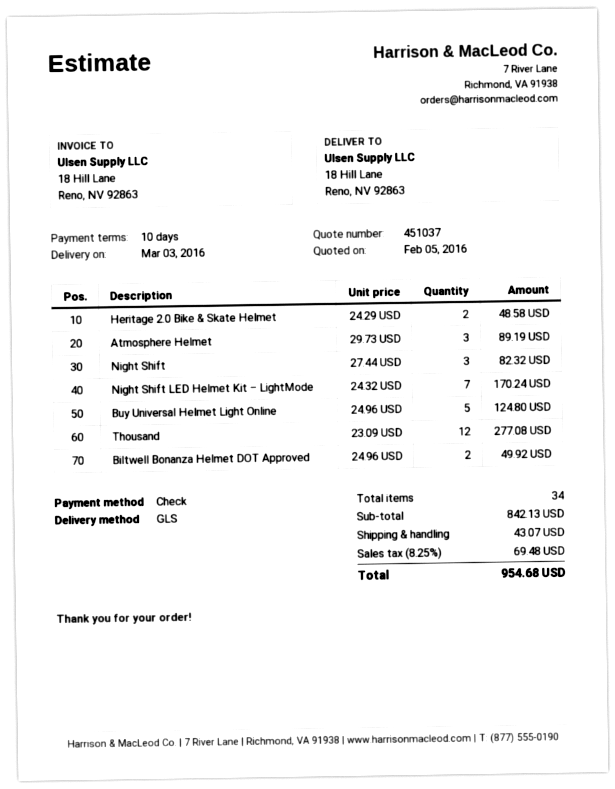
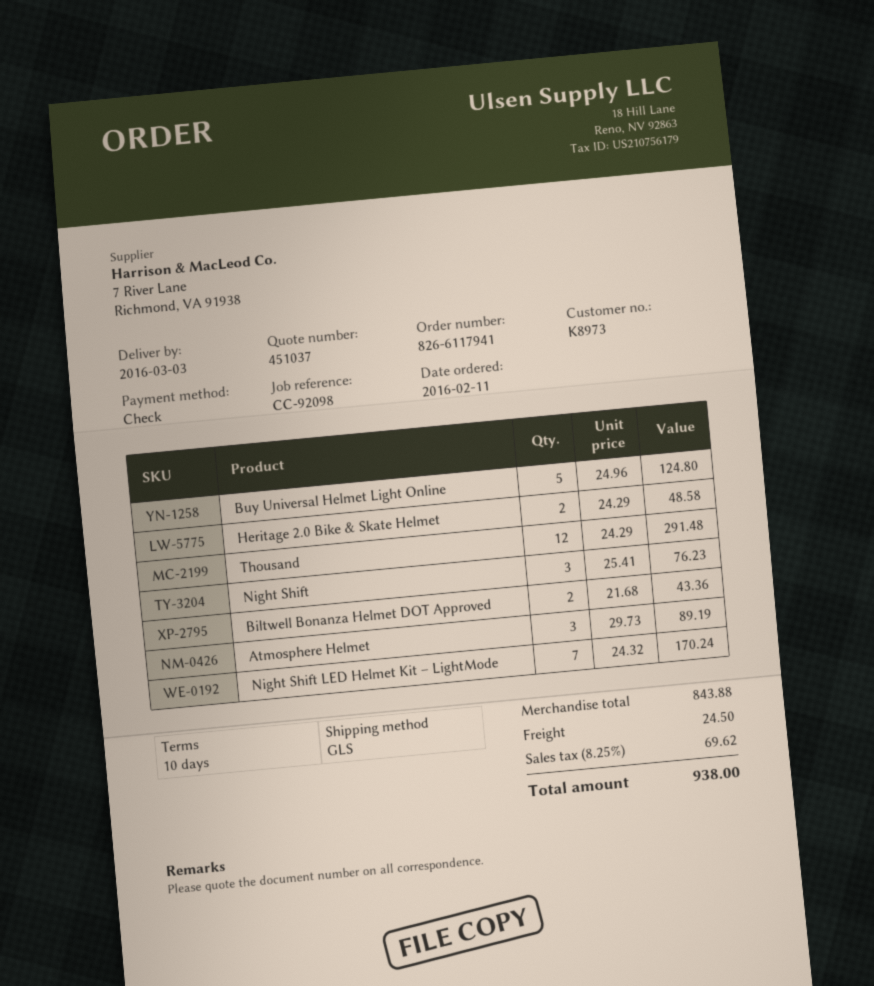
Night Shift: 3 x 27.44 = 82.32 -> 3 x 25.41 = 76.23
Thousand: 12 x 23.09 = 277.08 -> 12 x 24.29 = 291.48
Biltwell Bonanza Helmet DOT Approved: 2 x 24.96 = 49.92 -> 2 x 21.68 = 43.36
subtotal: 842.13 -> 843.88
shipping: 43.07 -> 24.50
tax: 8.25% = 69.48 -> 8.25% = 69.62
total: 954.68 -> 938.00

